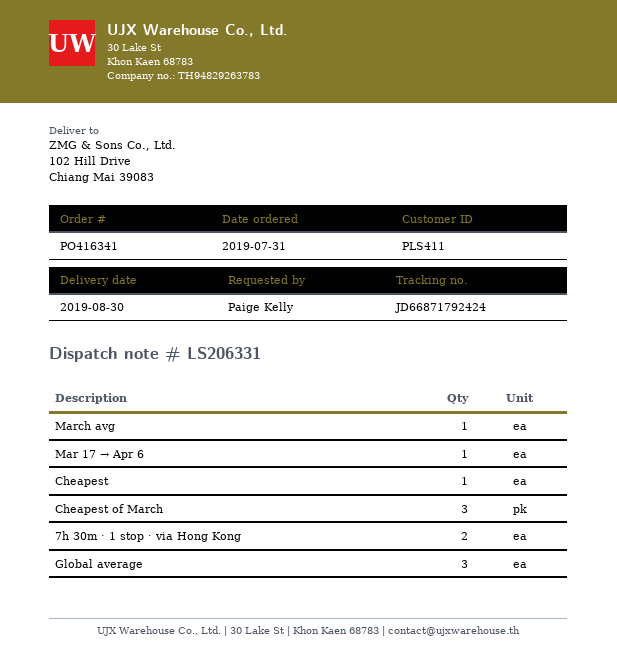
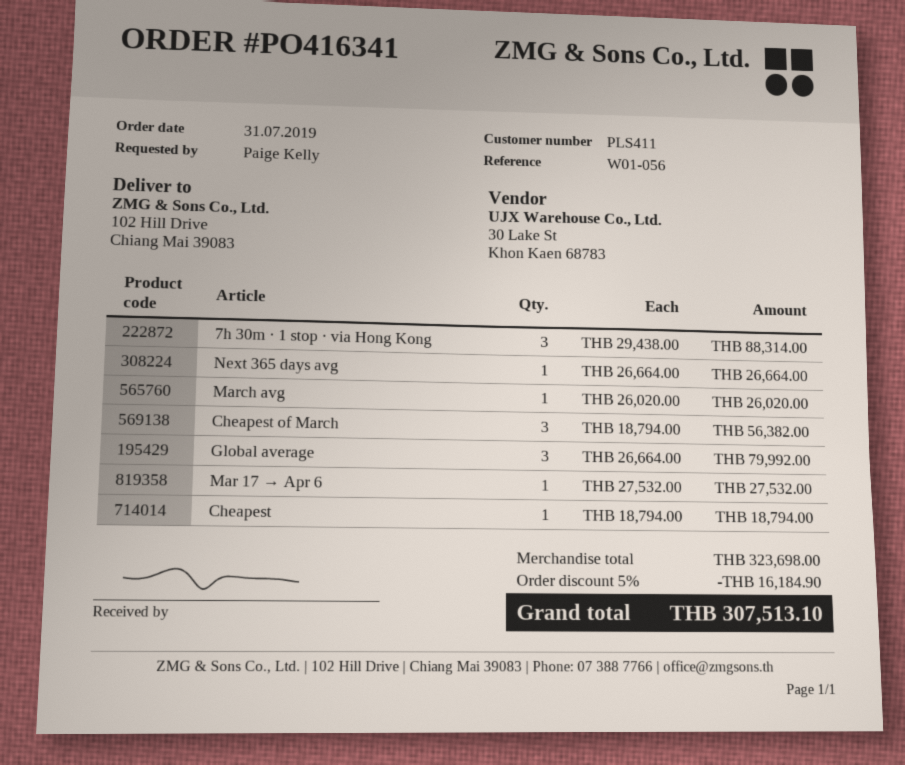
7h 30m · 1 stop · via Hong Kong: 2 -> 3
Next 365 days avg: none -> 1

